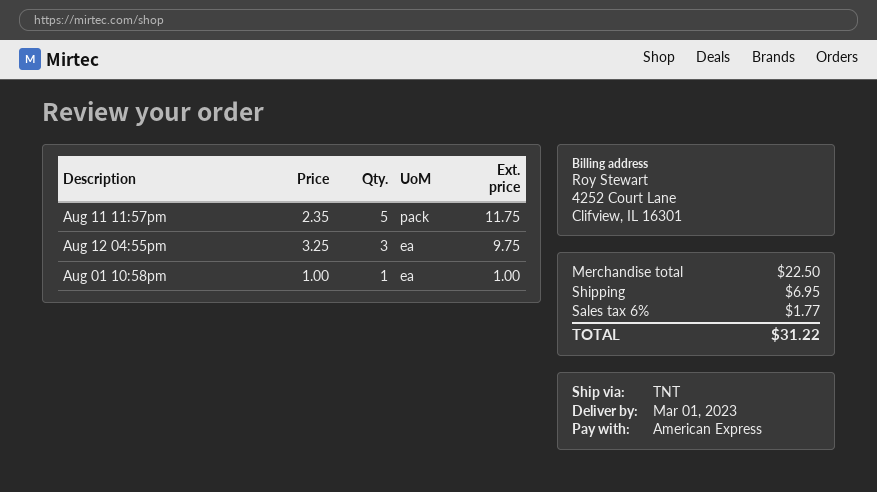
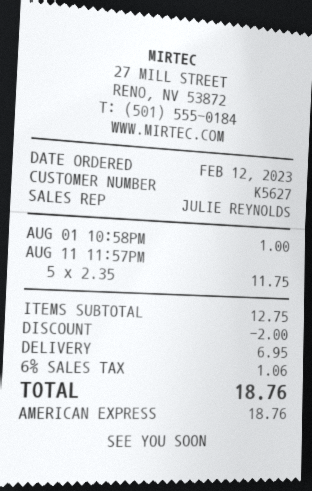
Aug 12 04:55pm: 3 x 3.25 = 9.75 -> none
subtotal: 22.50 -> 12.75
discount: none -> 2.00
tax: 6% = 1.77 -> 6% = 1.06
total: 31.22 -> 18.76

